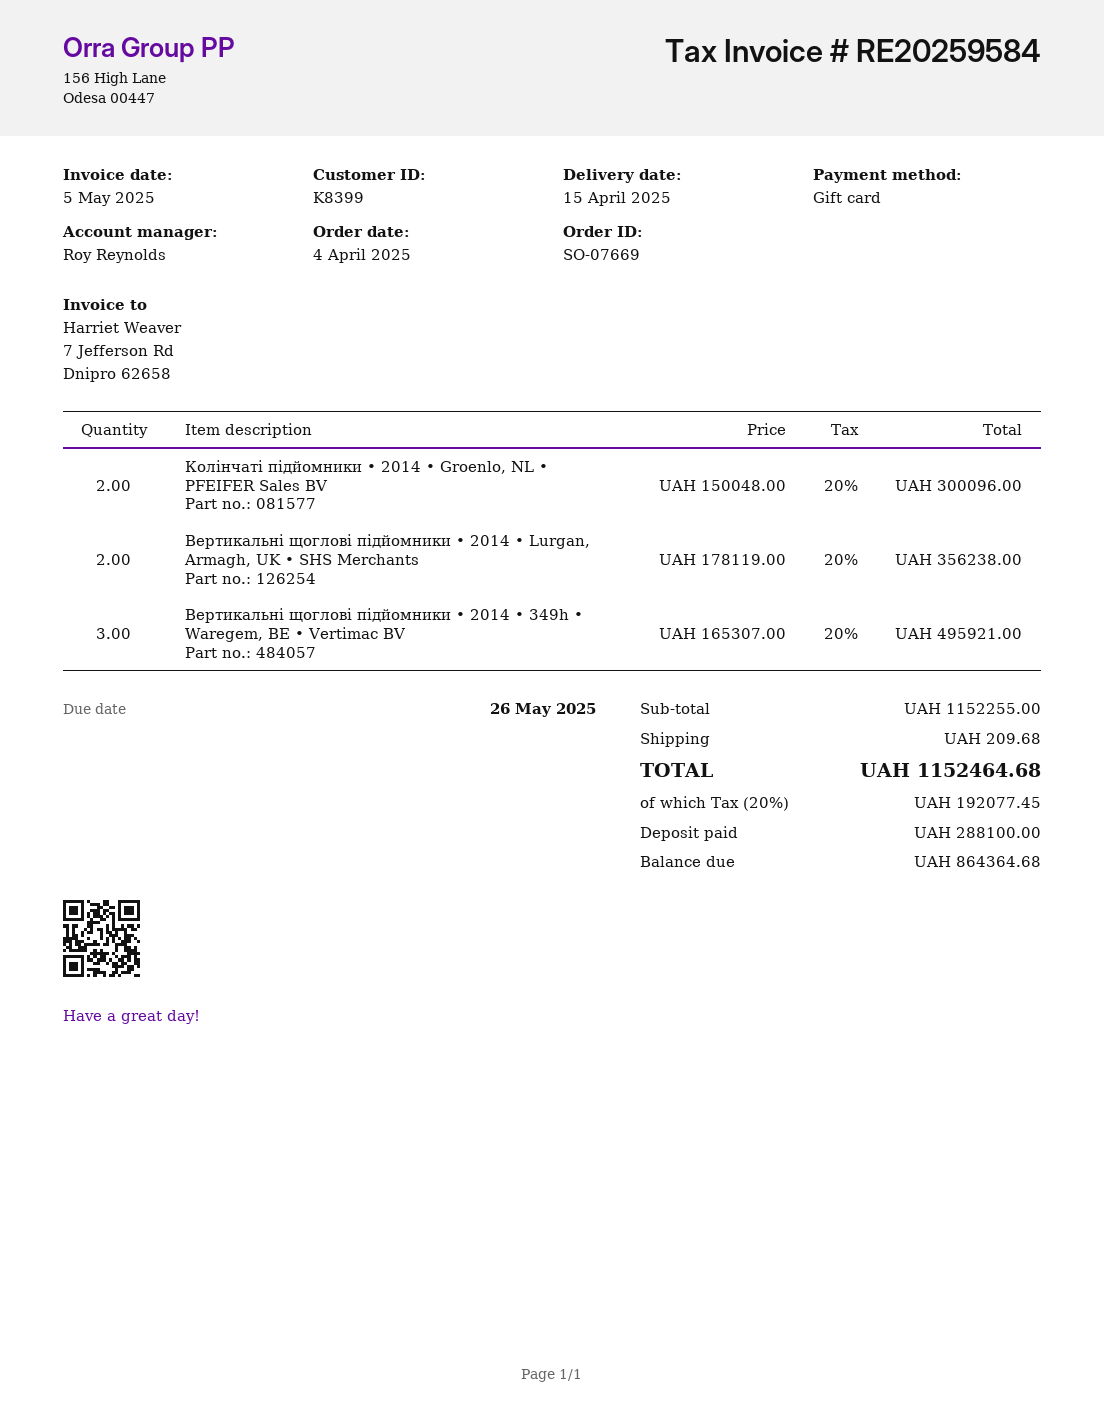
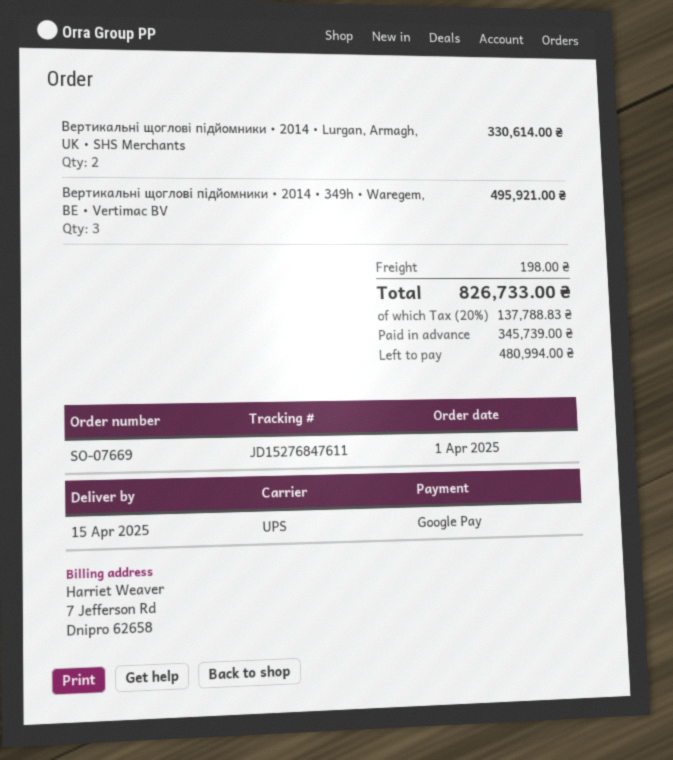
order date: 2025-04-04 -> 2025-04-01
payment method: gift card -> Google Pay
Колінчаті підйомники • 2014 • Groenlo, NL • PFEIFER Sales BV: 2 for 300096.00 -> none
Вертикальні щоглові підйомники • 2014 • Lurgan, Armagh, UK • SHS Merchants: 2 for 356238.00 -> 2 for 330614.00
shipping: 209.68 -> 198.00
tax: 20% = 192077.45 -> 20% = 137788.83
total: 1152464.68 -> 826733.00
deposit: 288100.00 -> 345739.00
balance: 864364.68 -> 480994.00

